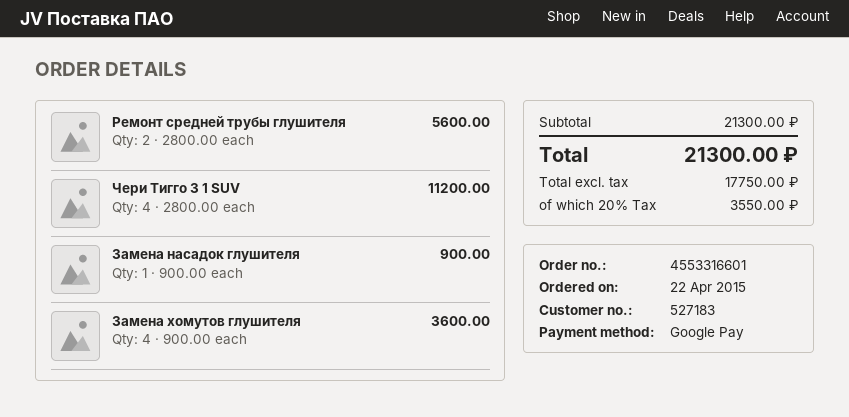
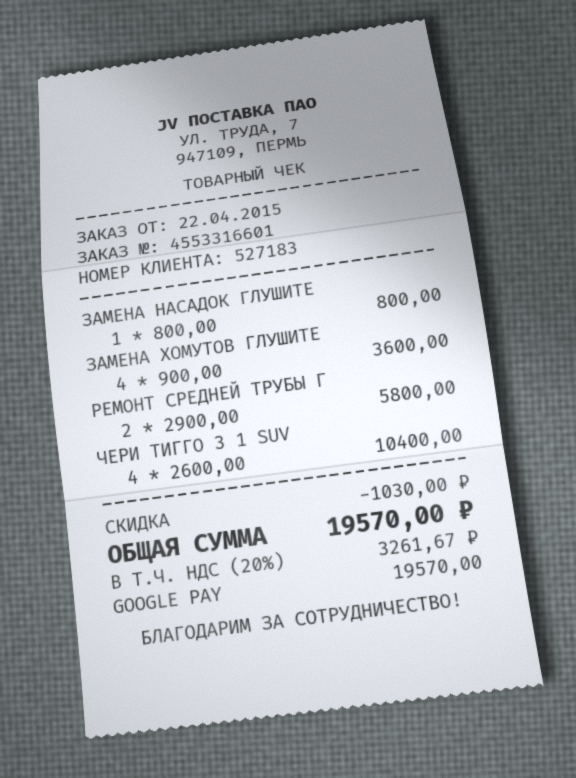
Ремонт средней трубы глушителя: 2 x 2800.00 = 5600.00 -> 2 x 2900.00 = 5800.00
Чери Тигго 3 1 SUV: 4 x 2800.00 = 11200.00 -> 4 x 2600.00 = 10400.00
Замена насадок глушителя: 1 x 900.00 = 900.00 -> 1 x 800.00 = 800.00
discount: none -> 1030.00
tax: 20% = 3550.00 -> 20% = 3261.67
total: 21300.00 -> 19570.00

